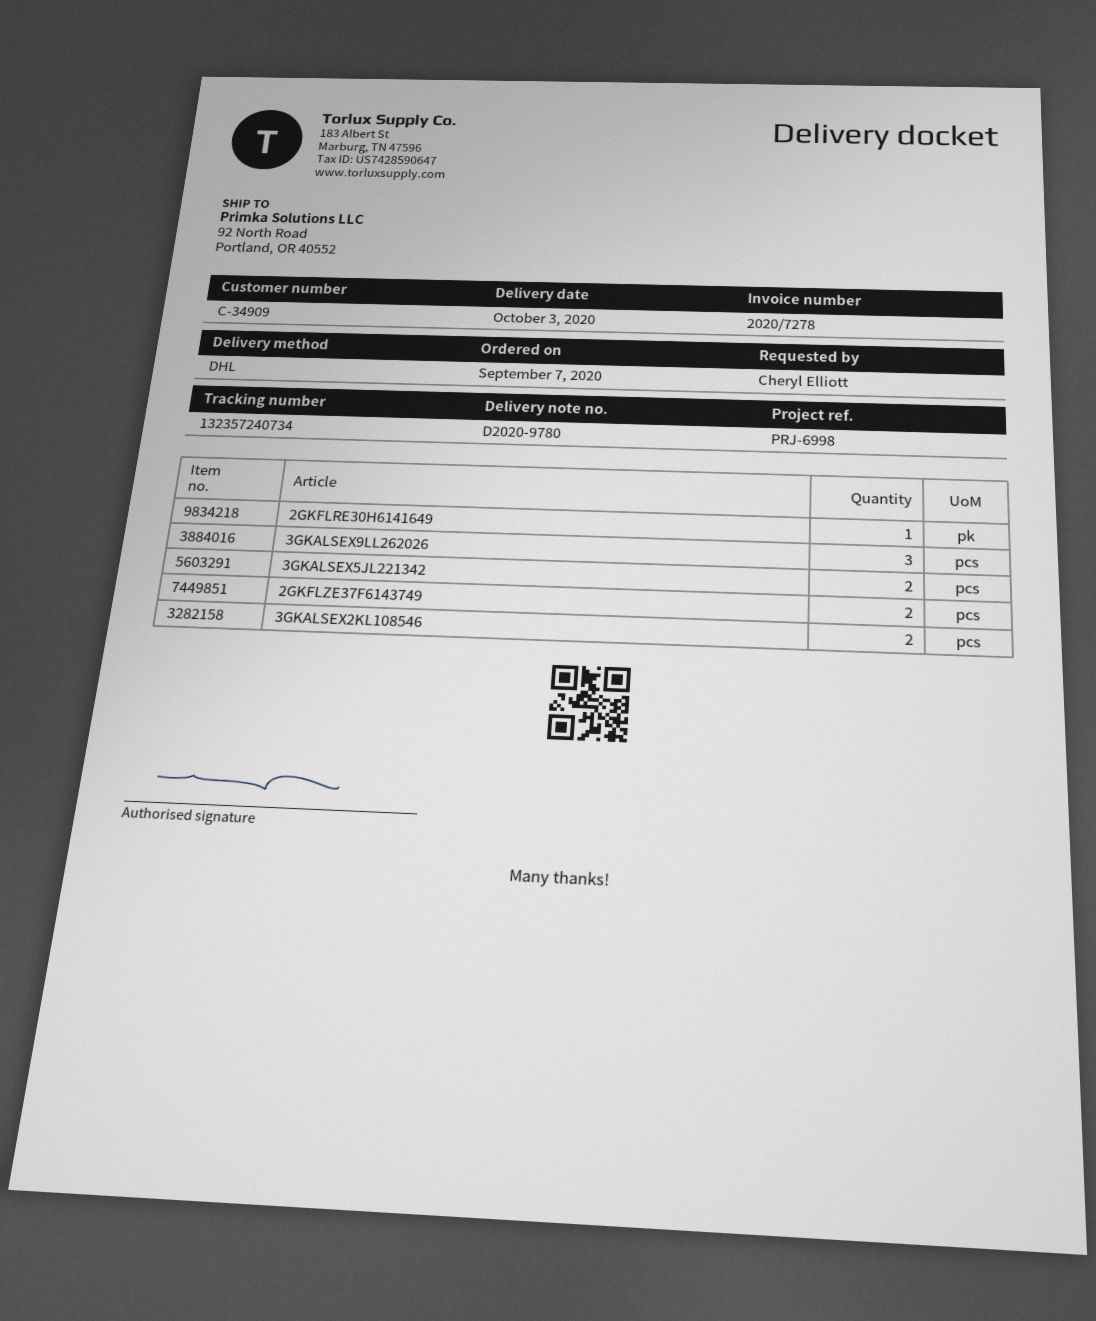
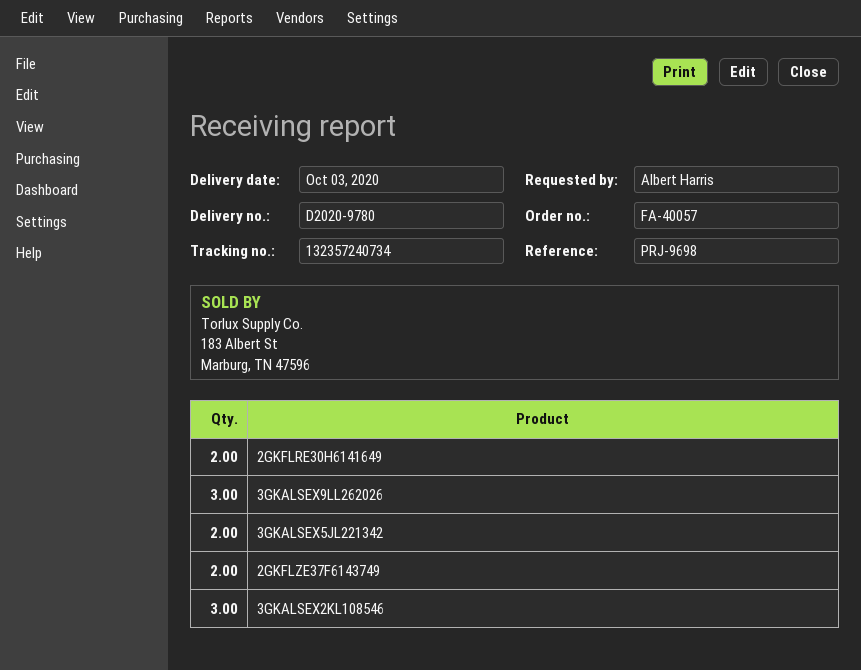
reference: PRJ-6998 -> PRJ-9698
ordered by: Cheryl Elliott -> Albert Harris
2GKFLRE30H6141649: 1 -> 2
3GKALSEX2KL108546: 2 -> 3

